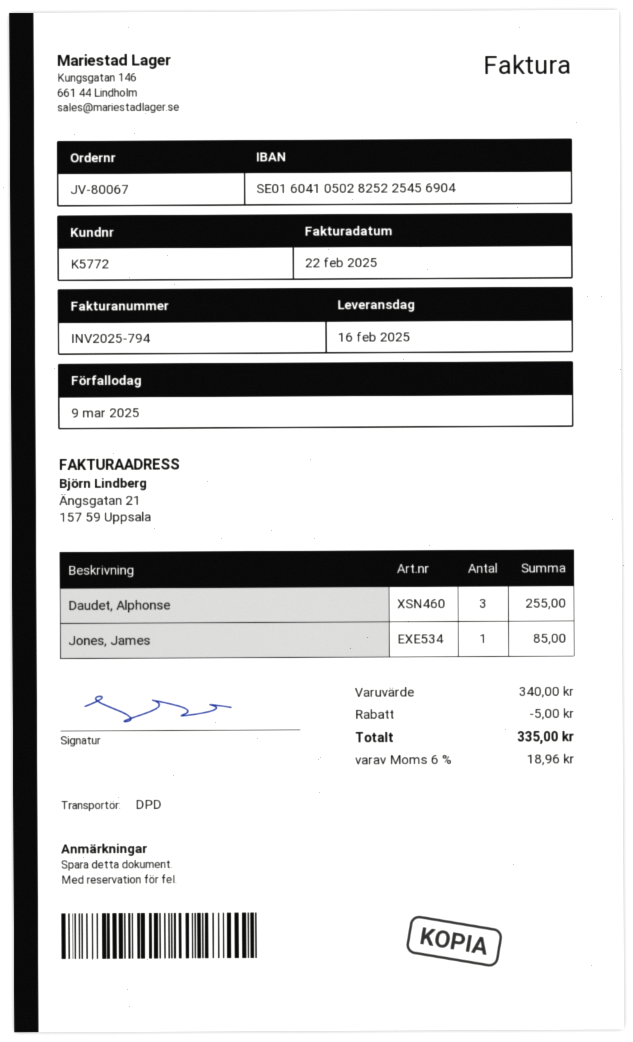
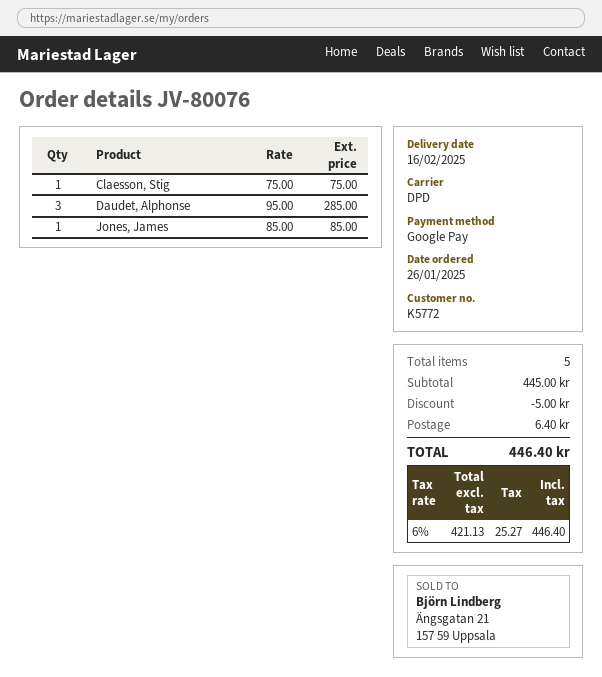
order number: JV-80067 -> JV-80076
Daudet, Alphonse: 3 for 255.00 -> 3 for 285.00
Claesson, Stig: none -> 1 for 75.00
subtotal: 340.00 -> 445.00
shipping: none -> 6.40
tax: 6% = 18.96 -> 6% = 25.27
total: 335.00 -> 446.40

